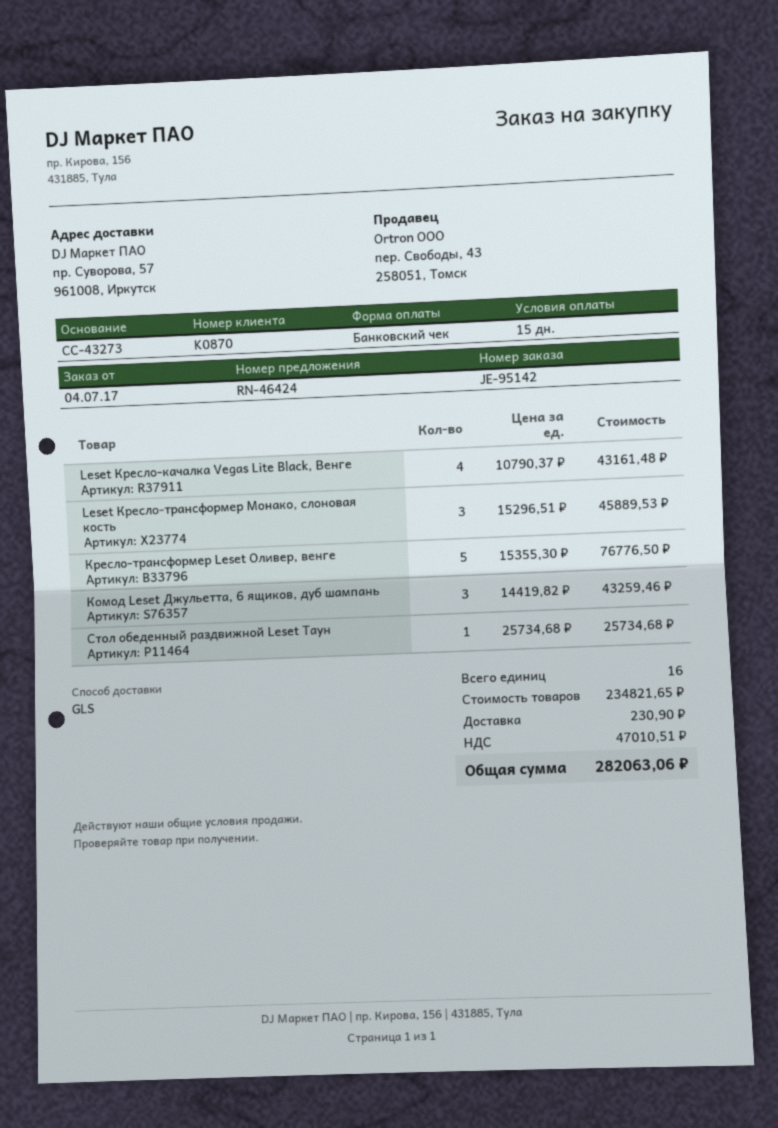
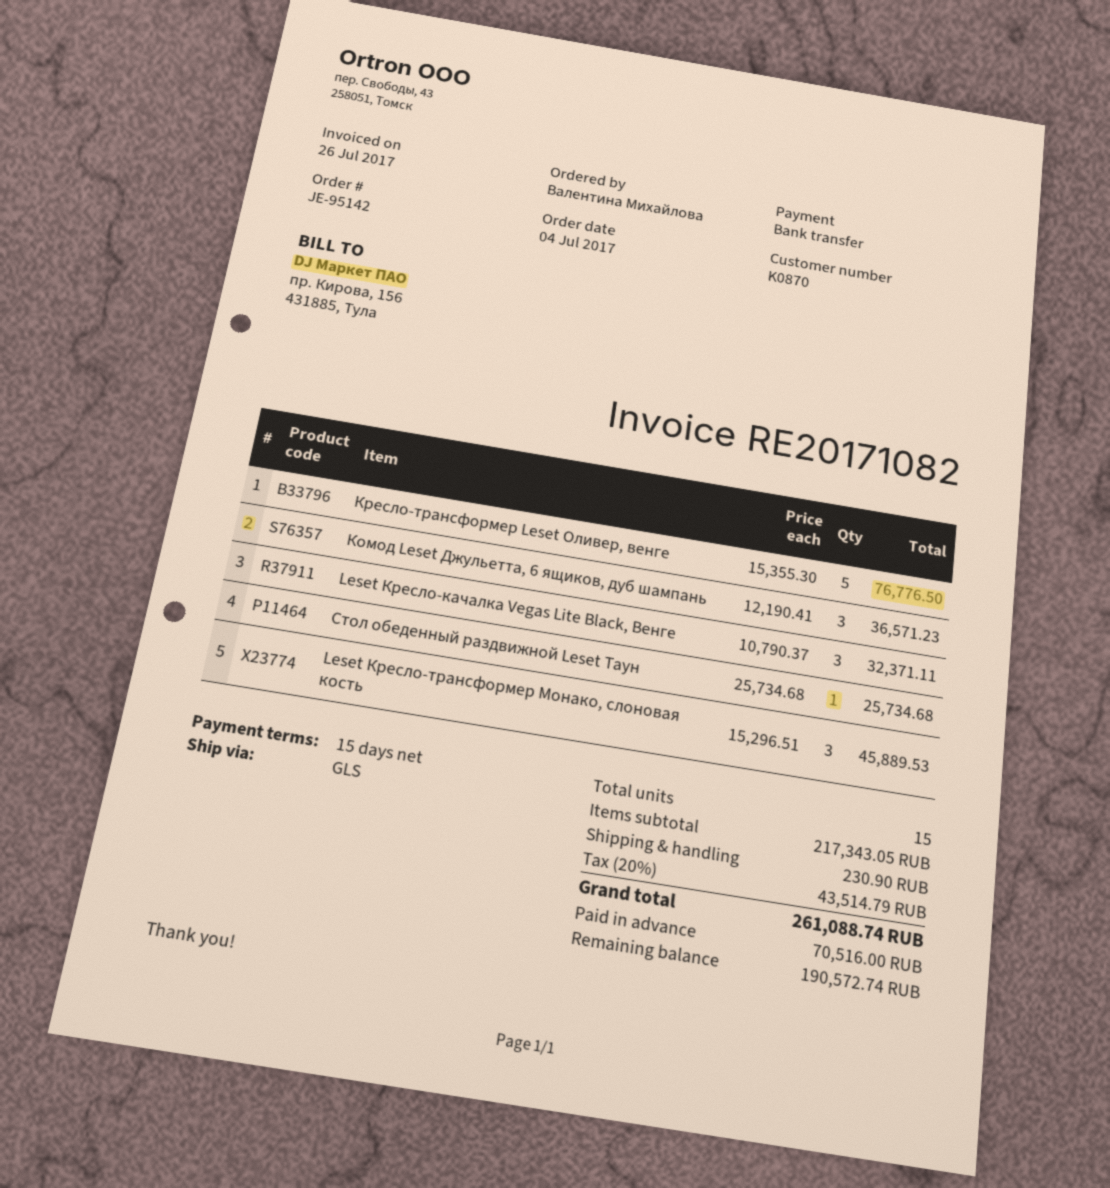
payment method: cheque -> bank transfer
Leset Кресло-качалка Vegas Lite Black, Венге: 4 x 10790.37 = 43161.48 -> 3 x 10790.37 = 32371.11
Комод Leset Джульетта, 6 ящиков, дуб шампань: 3 x 14419.82 = 43259.46 -> 3 x 12190.41 = 36571.23
total quantity: 16 -> 15
subtotal: 234821.65 -> 217343.05
tax: 47010.51 -> 43514.79
total: 282063.06 -> 261088.74

